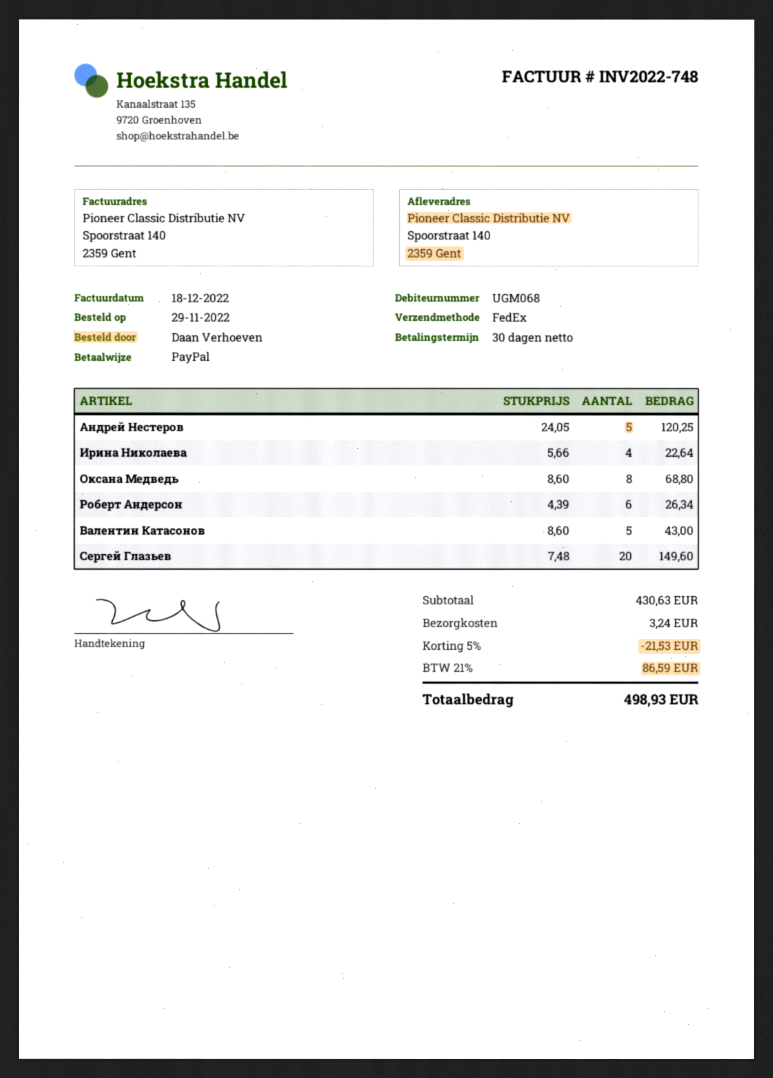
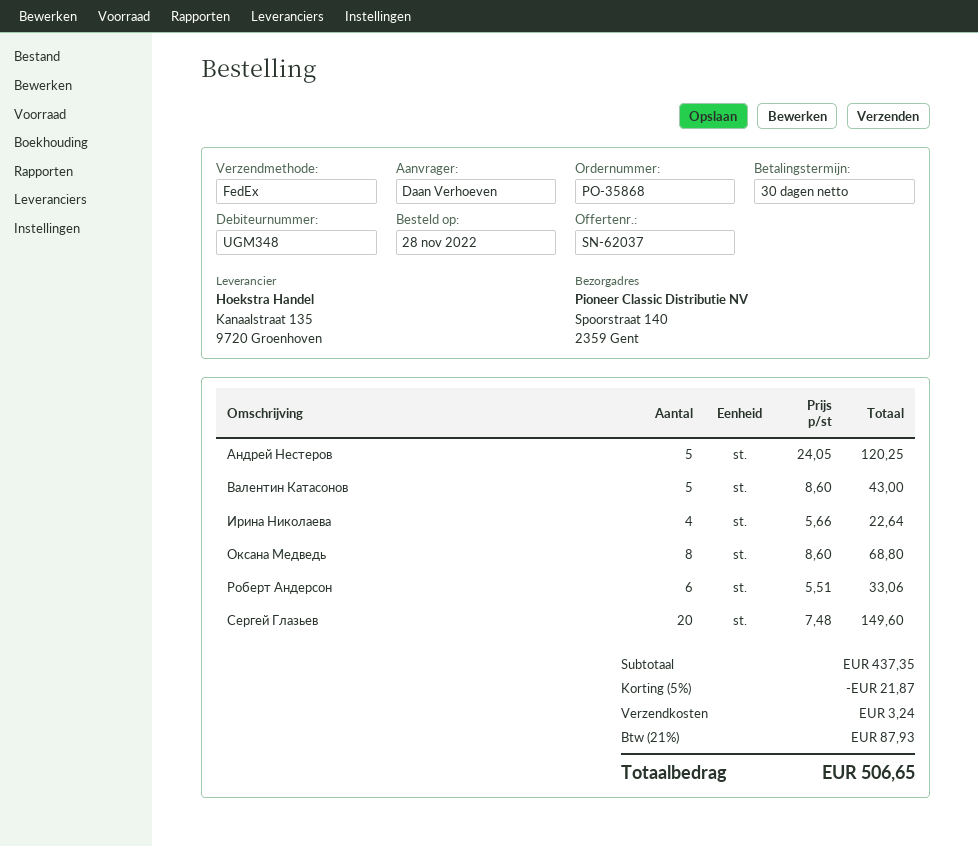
order date: 2022-11-29 -> 2022-11-28
customer number: UGM068 -> UGM348
Роберт Андерсон: 6 x 4.39 = 26.34 -> 6 x 5.51 = 33.06
subtotal: 430.63 -> 437.35
discount: 5% = 21.53 -> 5% = 21.87
tax: 21% = 86.59 -> 21% = 87.93
total: 498.93 -> 506.65

